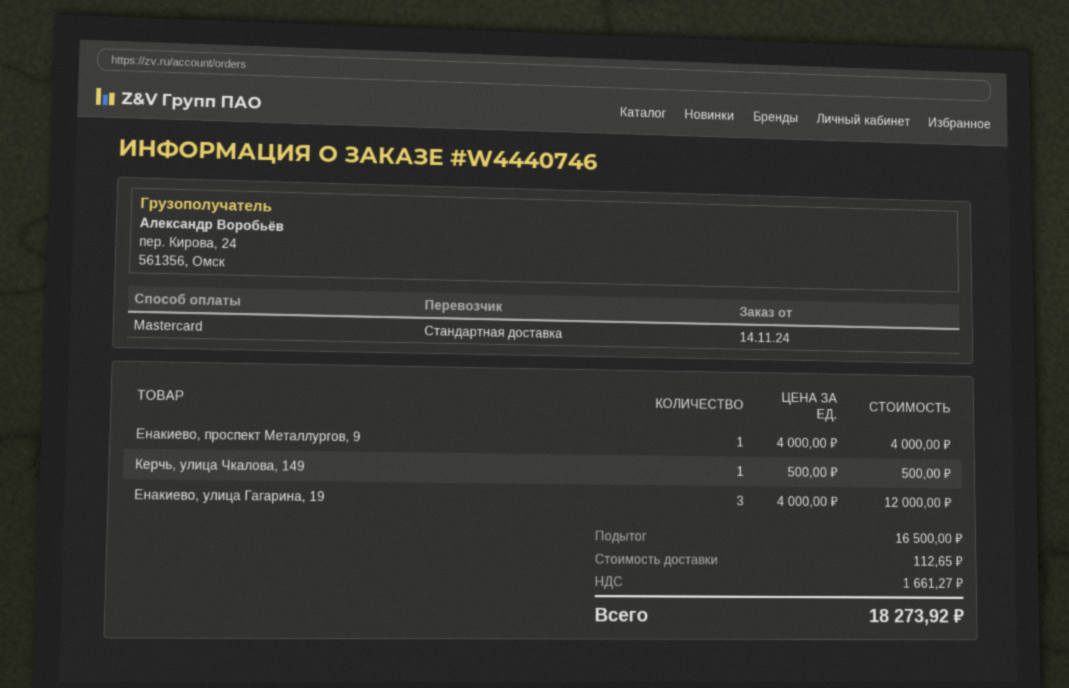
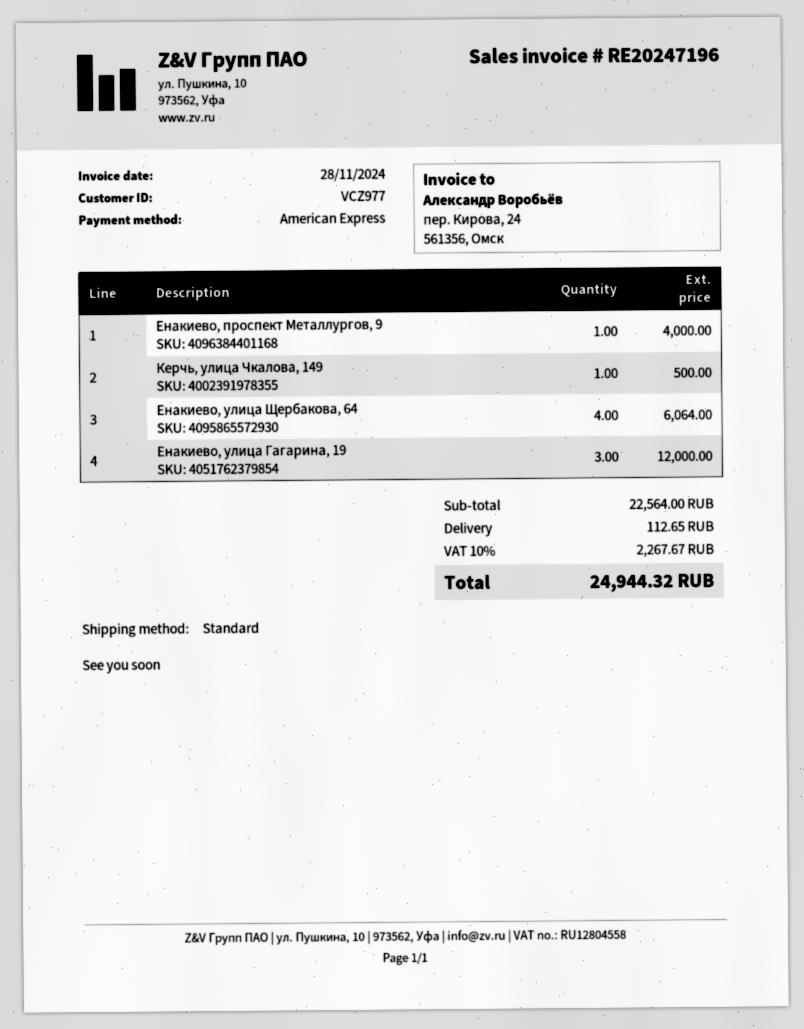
payment method: Mastercard -> American Express
Енакиево, улица Щербакова, 64: none -> 4 for 6064.00
subtotal: 16500.00 -> 22564.00
tax: 1661.27 -> 2267.67
total: 18273.92 -> 24944.32

